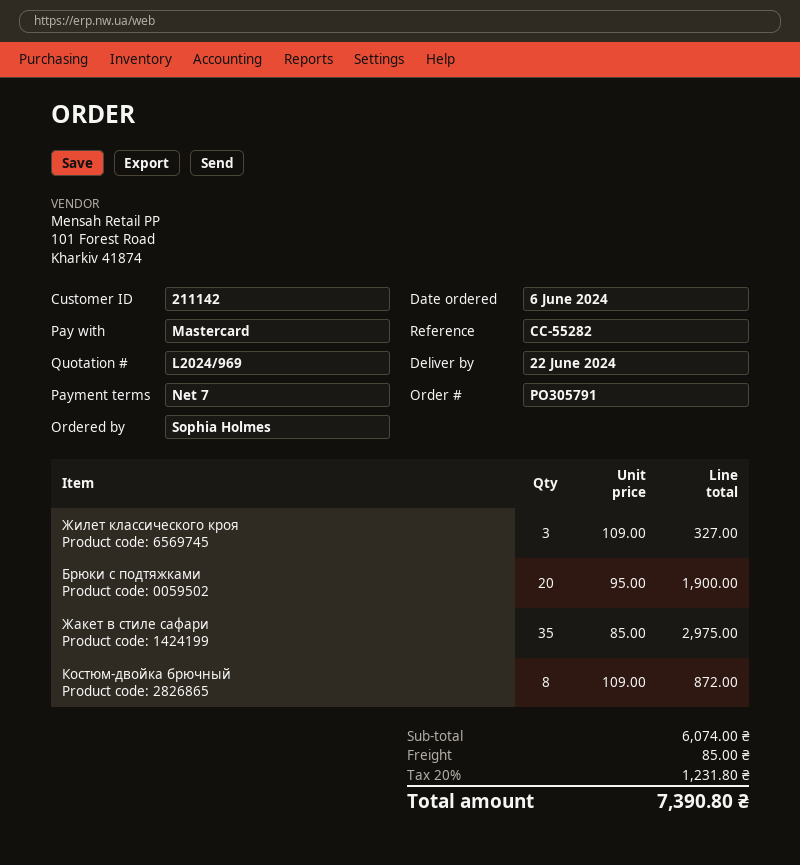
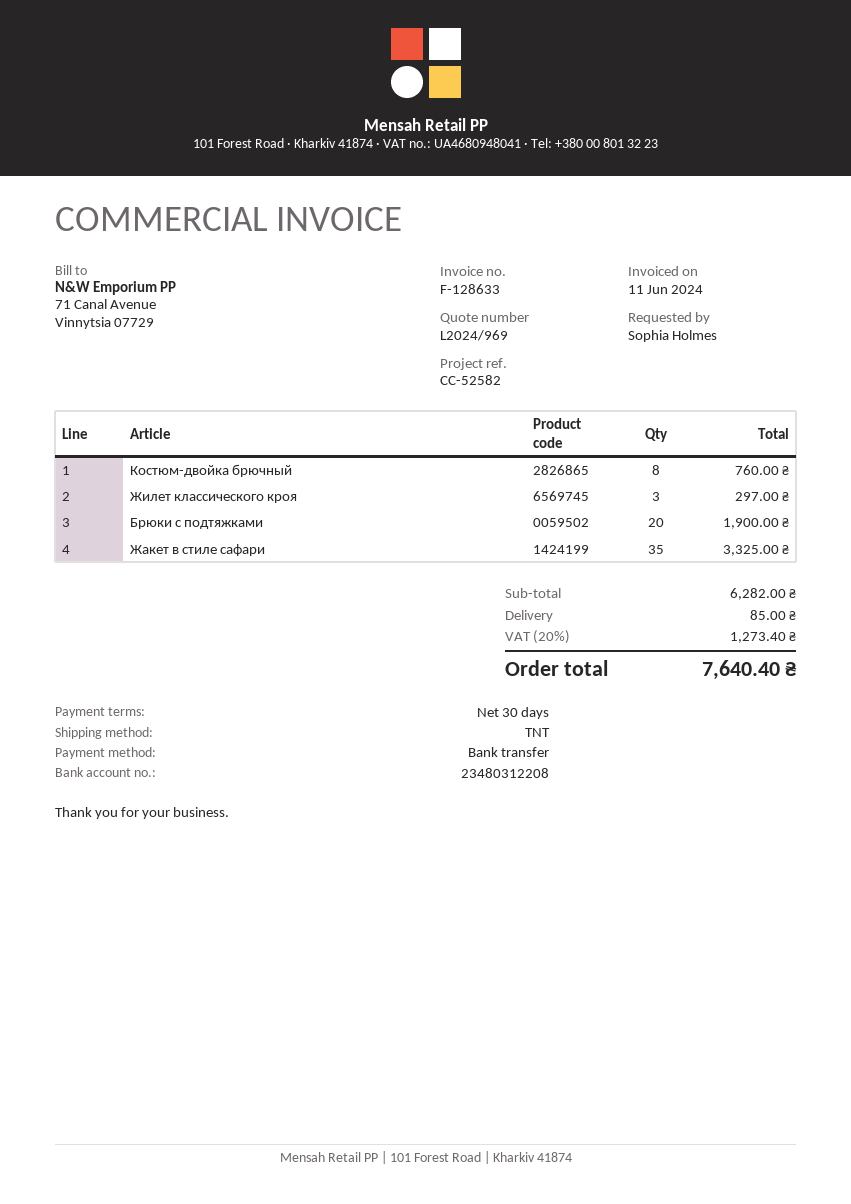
payment terms: 7 days -> 30 days
reference: CC-55282 -> CC-52582
payment method: Mastercard -> bank transfer
Жилет классического кроя: 3 for 327.00 -> 3 for 297.00
Жакет в стиле сафари: 35 for 2975.00 -> 35 for 3325.00
Костюм-двойка брючный: 8 for 872.00 -> 8 for 760.00
subtotal: 6074.00 -> 6282.00
tax: 20% = 1231.80 -> 20% = 1273.40
total: 7390.80 -> 7640.40

